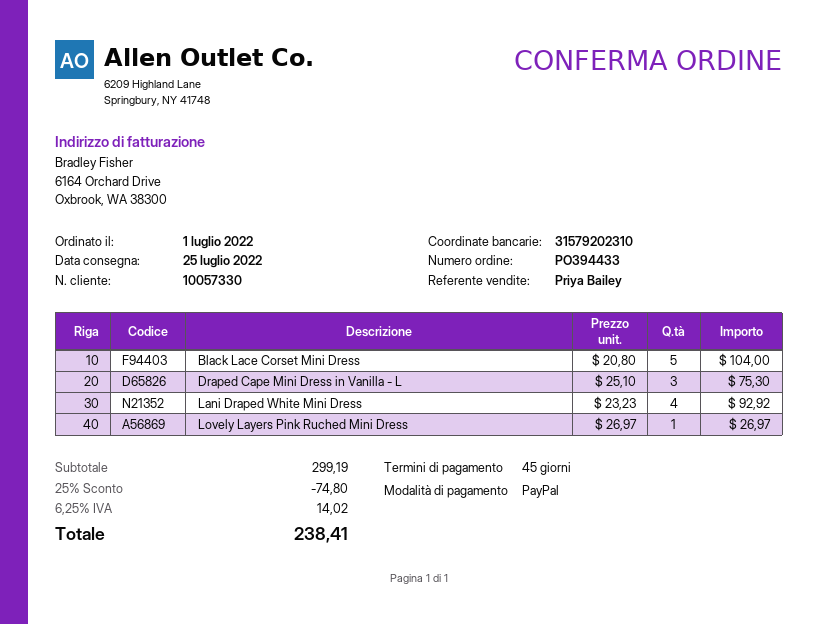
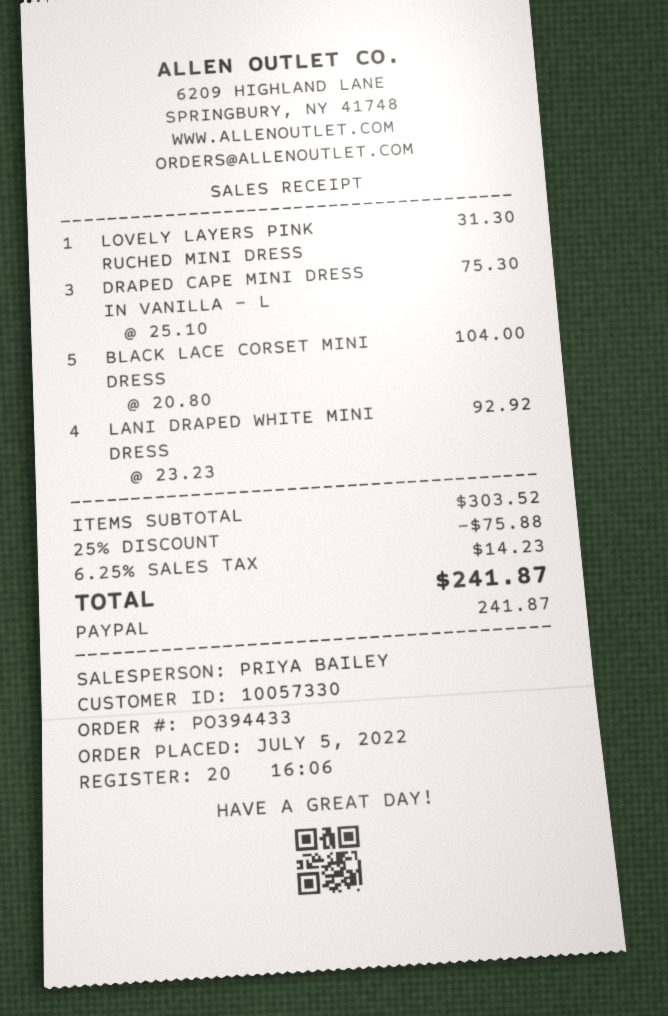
order date: 2022-07-01 -> 2022-07-05
Lovely Layers Pink Ruched Mini Dress: 1 x 26.97 = 26.97 -> 1 x 31.30 = 31.30
subtotal: 299.19 -> 303.52
discount: 25% = 74.80 -> 25% = 75.88
tax: 6.25% = 14.02 -> 6.25% = 14.23
total: 238.41 -> 241.87

